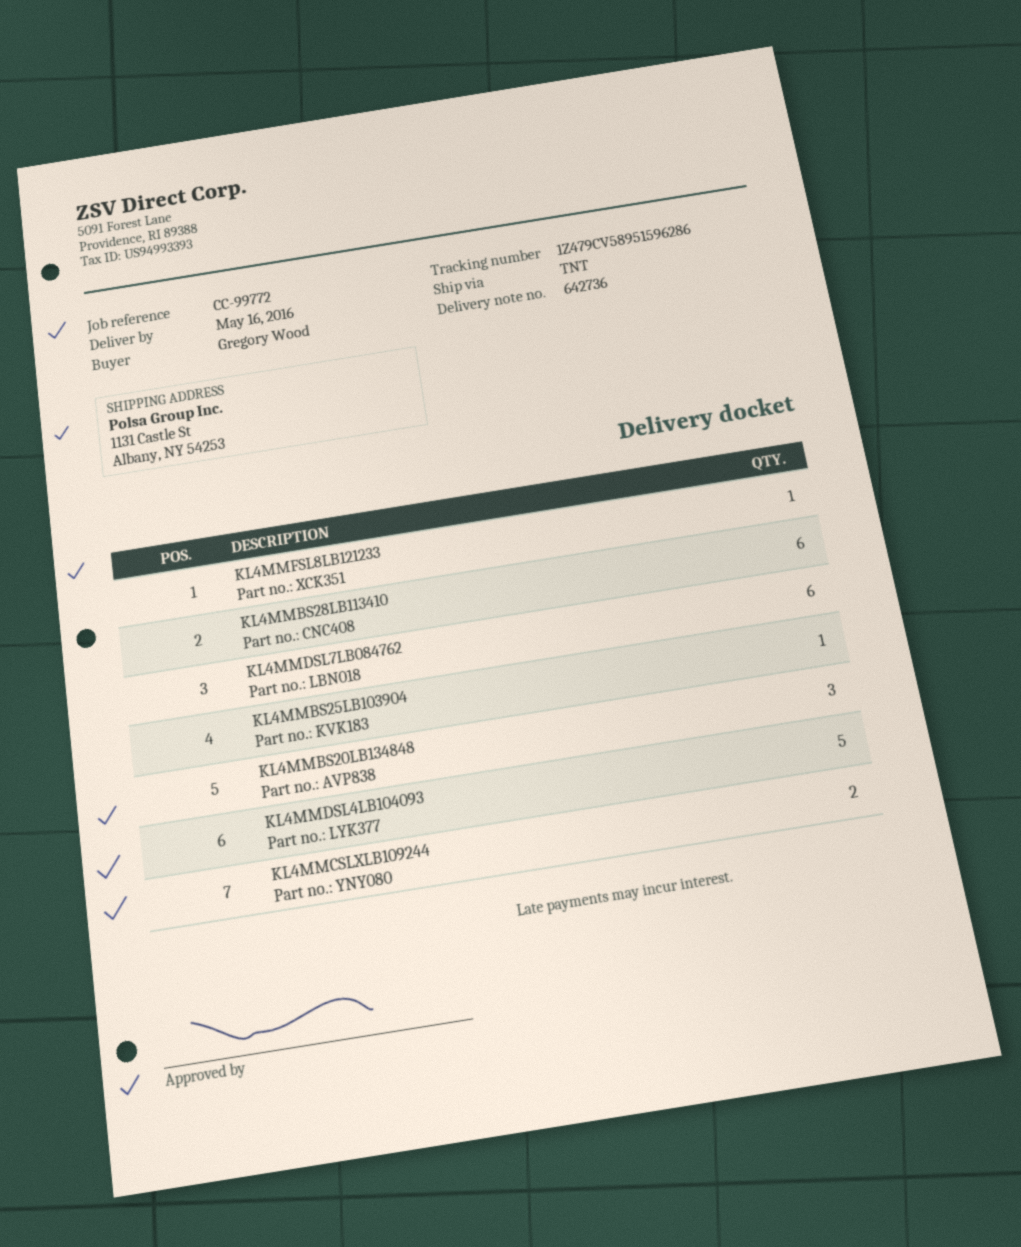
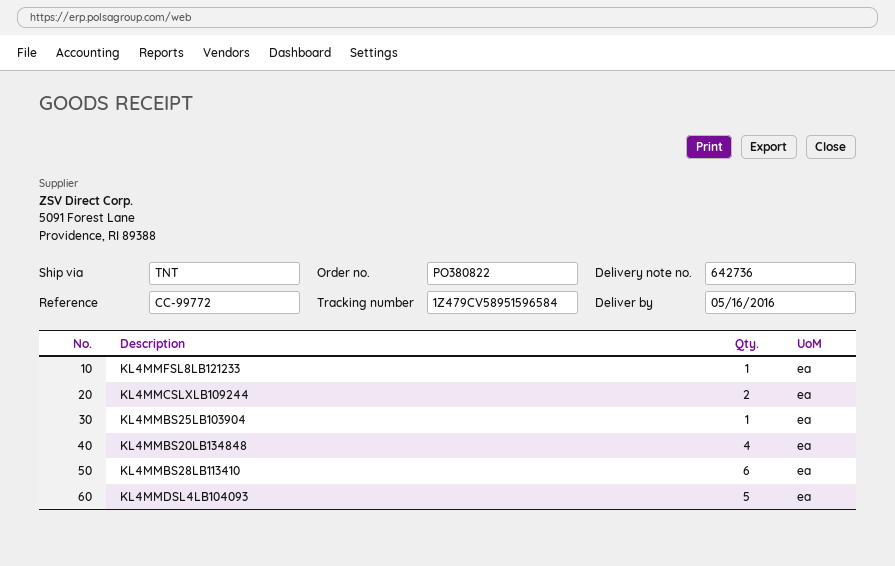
tracking number: 1Z479CV58951596286 -> 1Z479CV58951596584
KL4MMDSL7LB084762: 6 -> none
KL4MMBS20LB134848: 3 -> 4

